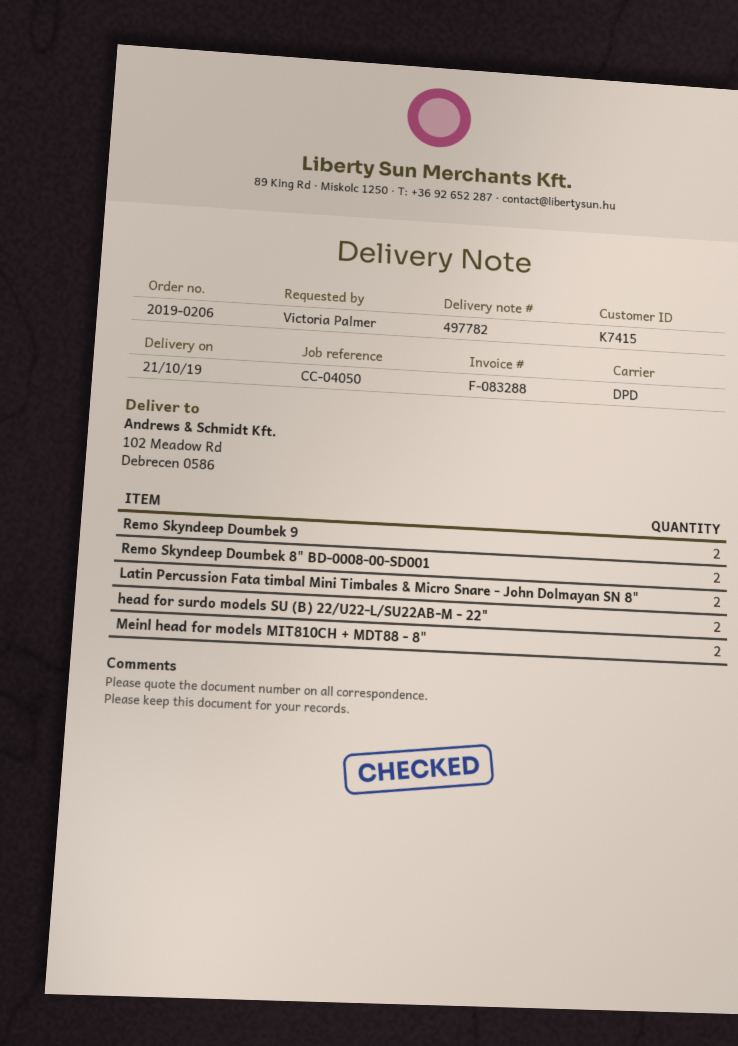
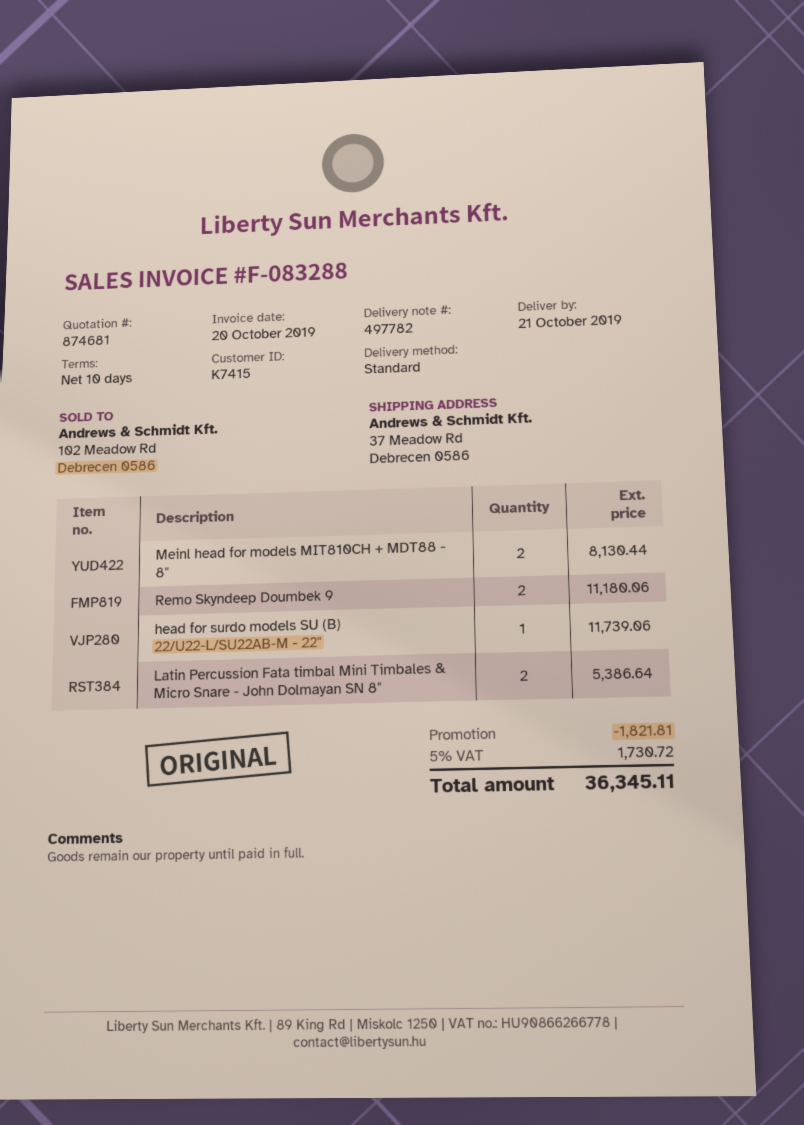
shipping method: DPD -> standard
ship to: 102 Meadow Rd, Debrecen 0586 -> 37 Meadow Rd, Debrecen 0586
Remo Skyndeep Doumbek 8" BD-0008-00-SD001: 2 -> none
head for surdo models SU (B) 22/U22-L/SU22AB-M - 22": 2 -> 1

